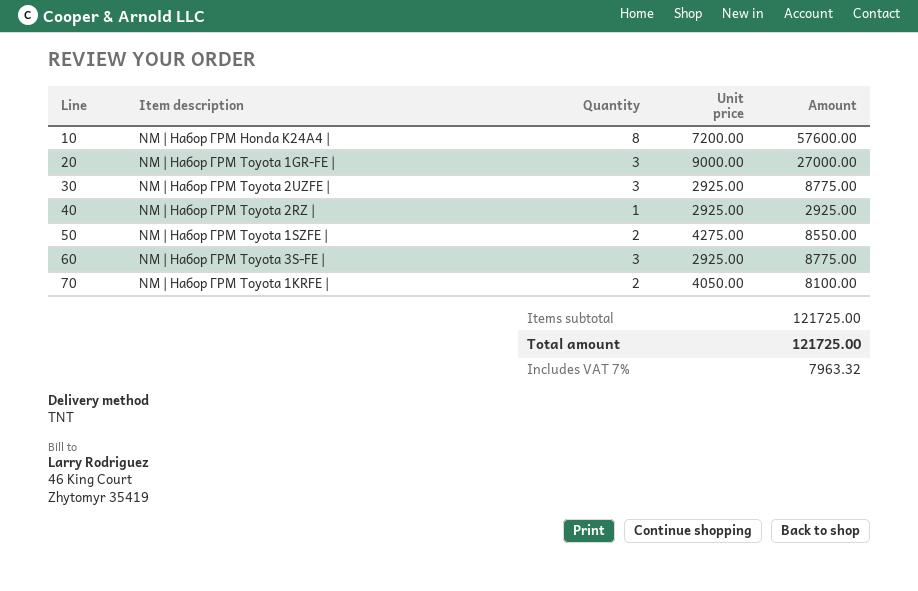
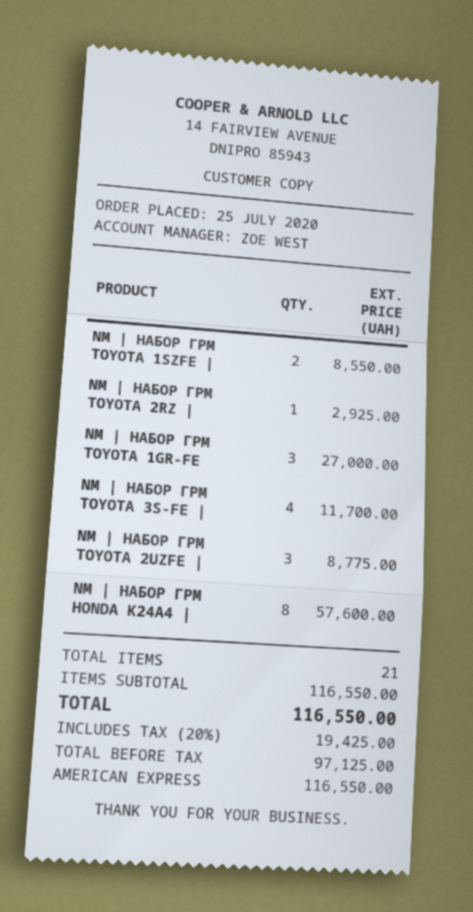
NM | Набор ГРМ Toyota 3S-FE |: 3 for 8775.00 -> 4 for 11700.00
NM | Набор ГРМ Toyota 1KRFE |: 2 for 8100.00 -> none
subtotal: 121725.00 -> 116550.00
tax: 7% = 7963.32 -> 20% = 19425.00
total: 121725.00 -> 116550.00

